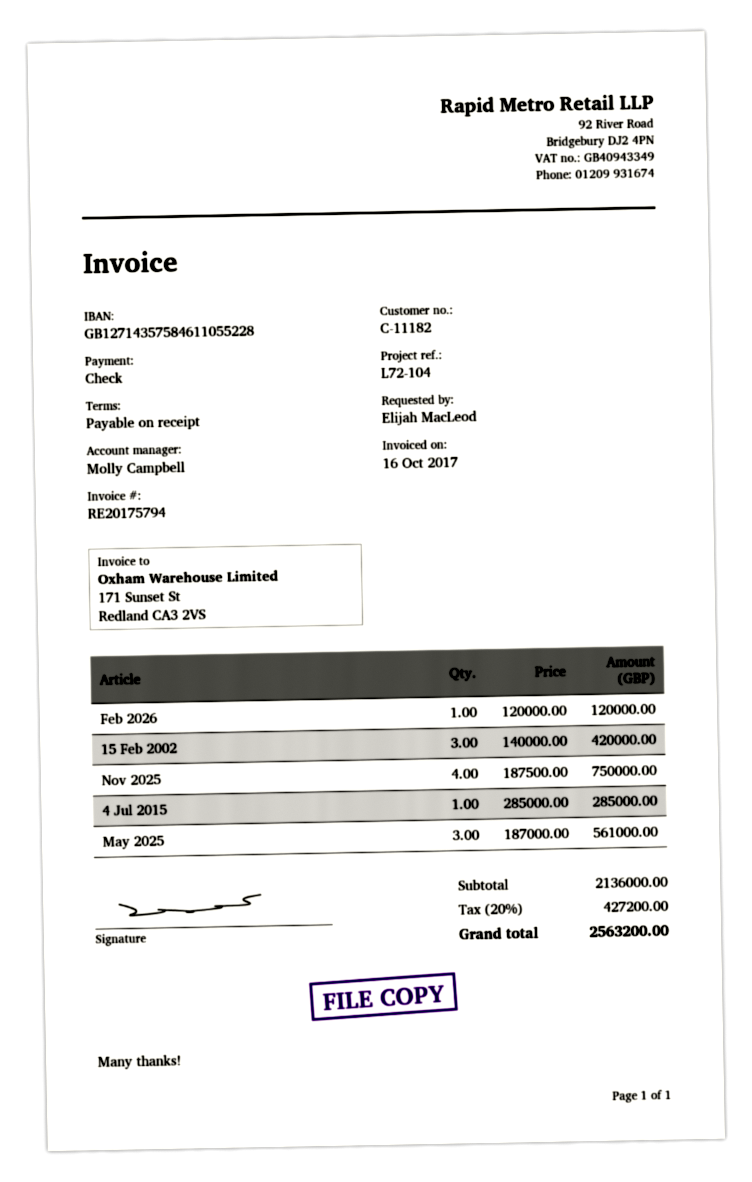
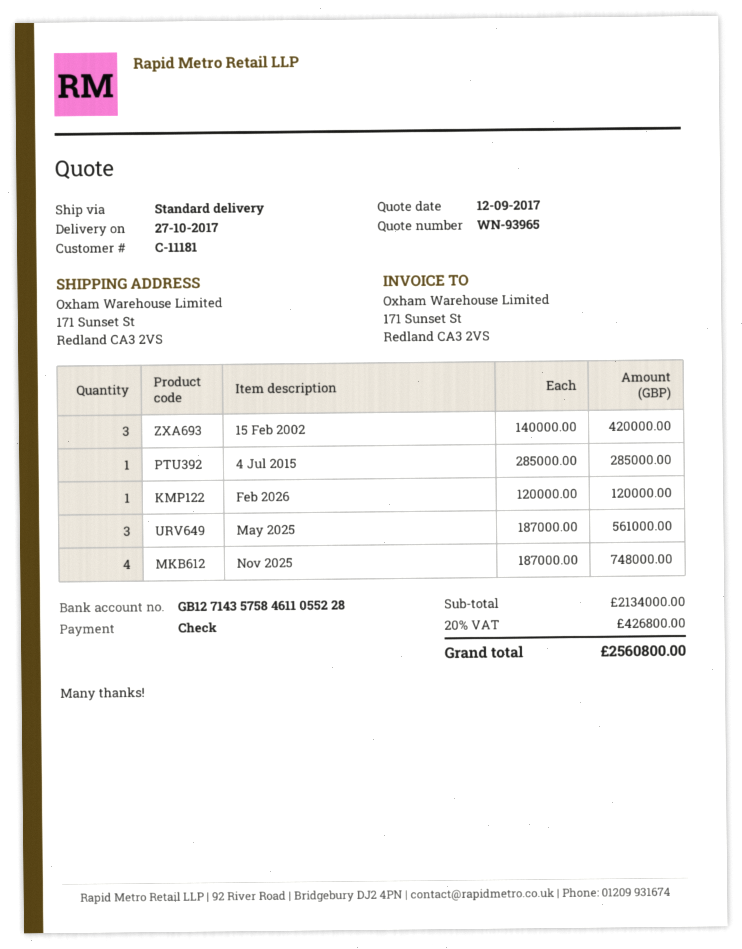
customer number: C-11182 -> C-11181
Nov 2025: 4 x 187500.00 = 750000.00 -> 4 x 187000.00 = 748000.00
subtotal: 2136000.00 -> 2134000.00
tax: 20% = 427200.00 -> 20% = 426800.00
total: 2563200.00 -> 2560800.00

